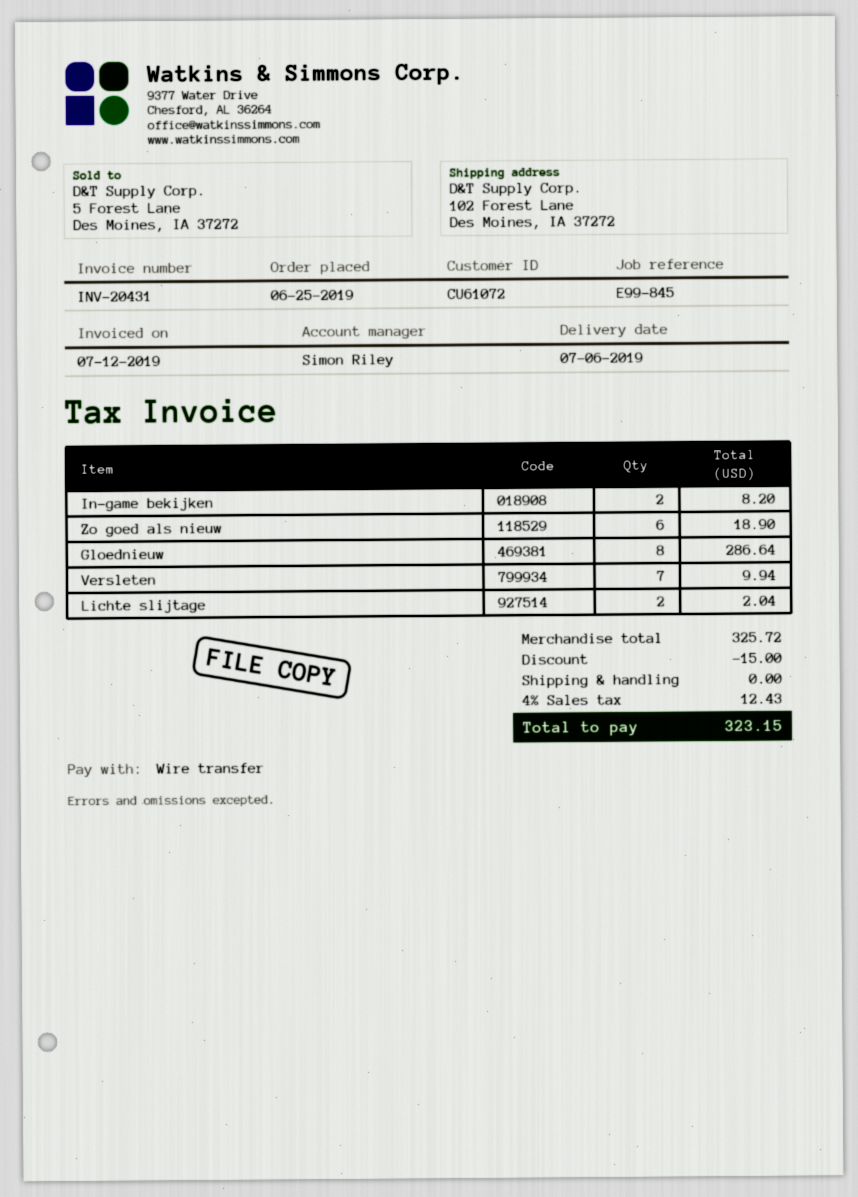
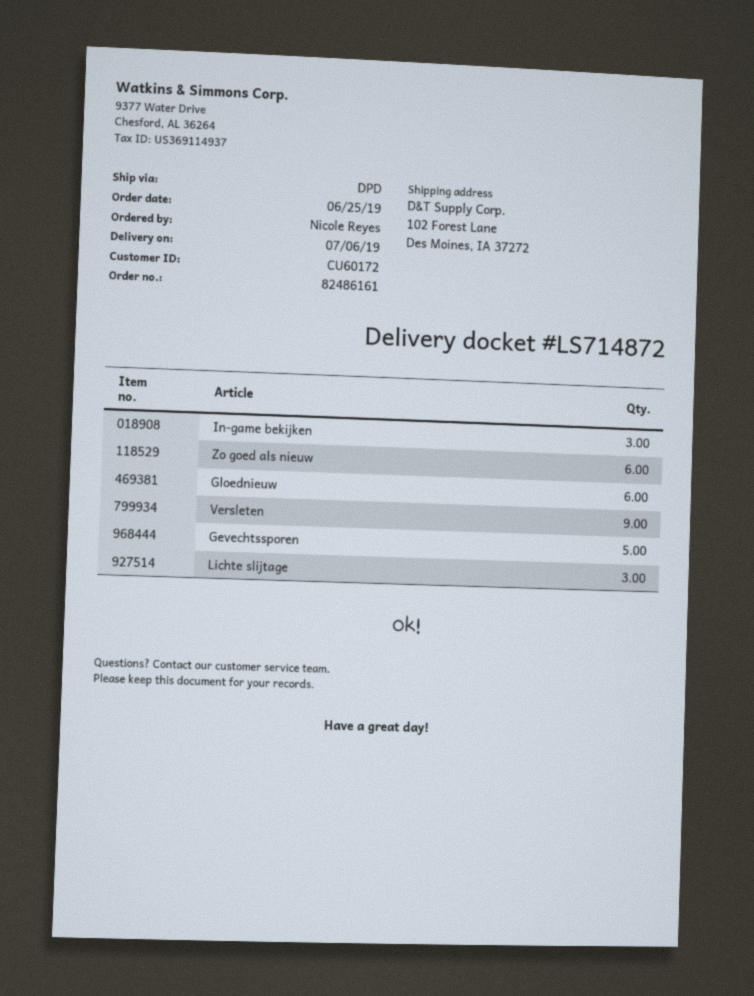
customer number: CU61072 -> CU60172
In-game bekijken: 2 -> 3
Gloednieuw: 8 -> 6
Versleten: 7 -> 9
Lichte slijtage: 2 -> 3
Gevechtssporen: none -> 5

